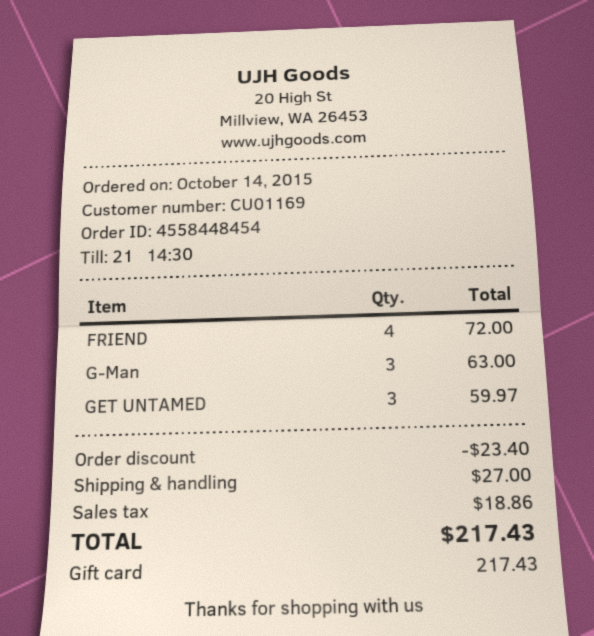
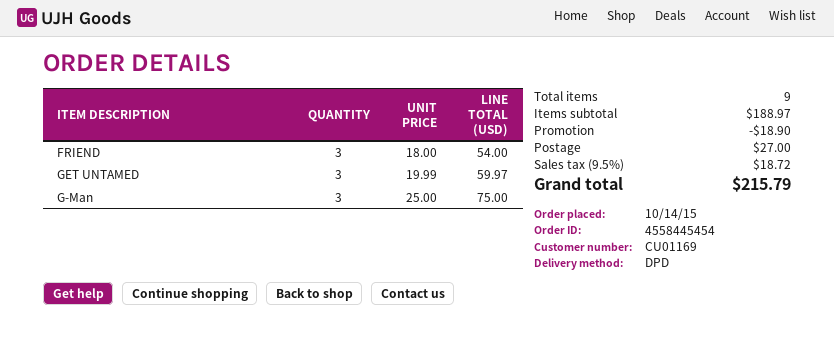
order number: 4558448454 -> 4558445454
FRIEND: 4 for 72.00 -> 3 for 54.00
G-Man: 3 for 63.00 -> 3 for 75.00
discount: 23.40 -> 18.90
tax: 18.86 -> 18.72
total: 217.43 -> 215.79

